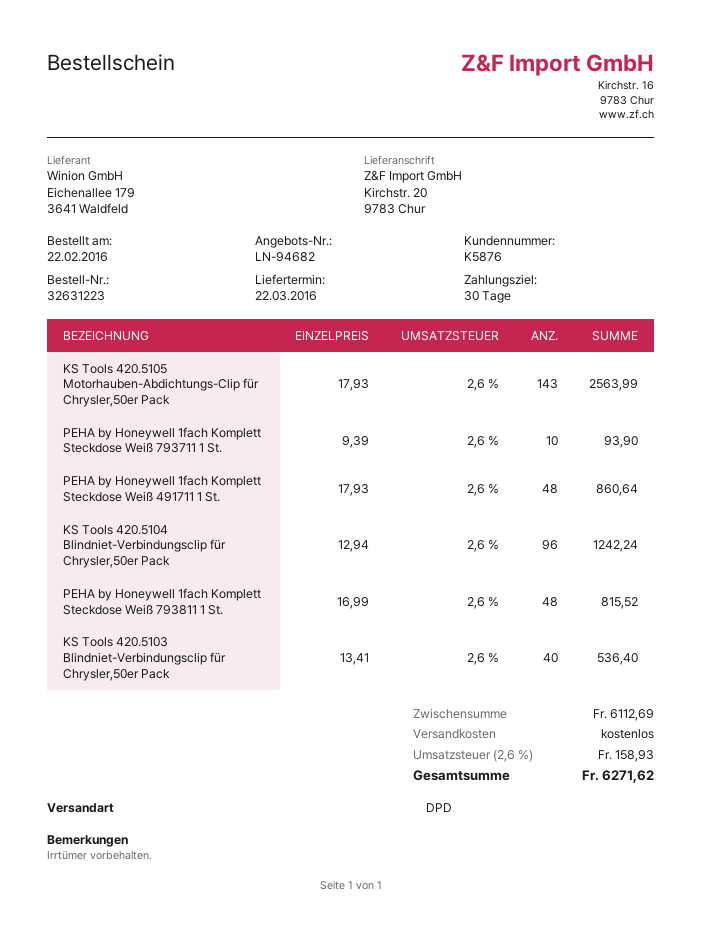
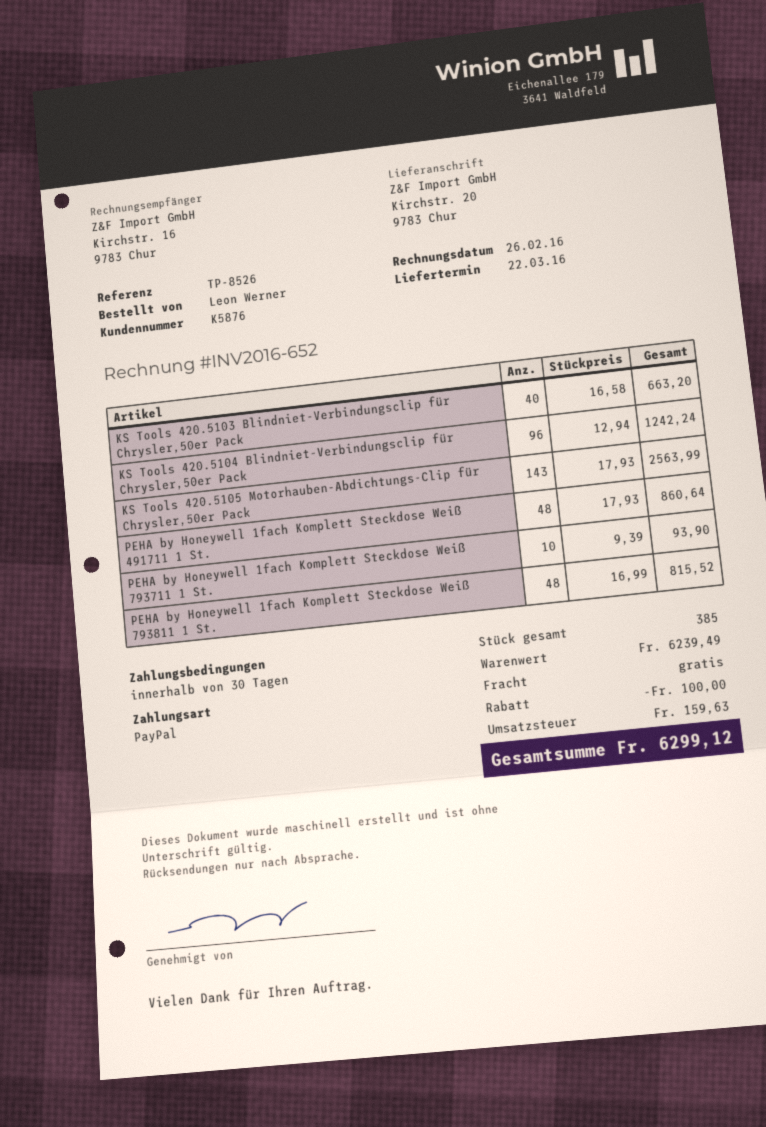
KS Tools 420.5103 Blindniet-Verbindungsclip für Chrysler,50er Pack: 40 x 13.41 = 536.40 -> 40 x 16.58 = 663.20
subtotal: 6112.69 -> 6239.49
discount: none -> 100.00
tax: 158.93 -> 159.63
total: 6271.62 -> 6299.12

